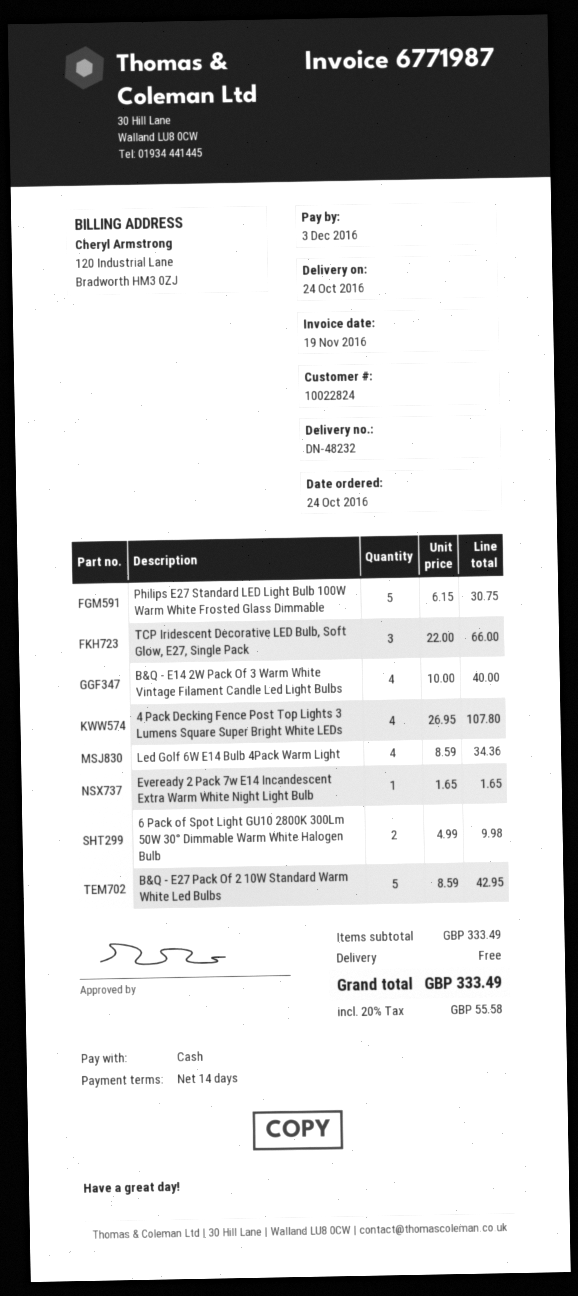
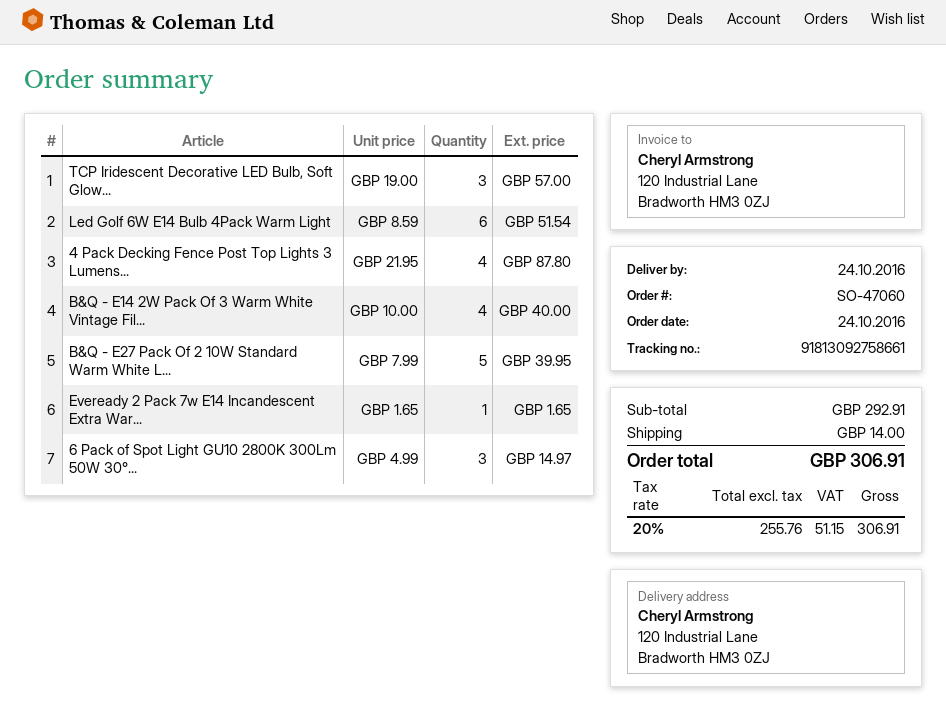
Philips E27 Standard LED Light Bulb 100W Warm White Frosted Glass Dimmable: 5 x 6.15 = 30.75 -> none
TCP Iridescent Decorative LED Bulb, Soft Glow, E27, Single Pack: 3 x 22.00 = 66.00 -> 3 x 19.00 = 57.00
4 Pack Decking Fence Post Top Lights 3 Lumens Square Super Bright White LEDs: 4 x 26.95 = 107.80 -> 4 x 21.95 = 87.80
Led Golf 6W E14 Bulb 4Pack Warm Light: 4 x 8.59 = 34.36 -> 6 x 8.59 = 51.54
6 Pack of Spot Light GU10 2800K 300Lm 50W 30° Dimmable Warm White Halogen Bulb: 2 x 4.99 = 9.98 -> 3 x 4.99 = 14.97
B&Q - E27 Pack Of 2 10W Standard Warm White Led Bulbs: 5 x 8.59 = 42.95 -> 5 x 7.99 = 39.95
subtotal: 333.49 -> 292.91
shipping: 0.00 -> 14.00
tax: 20% = 55.58 -> 20% = 51.15
total: 333.49 -> 306.91

